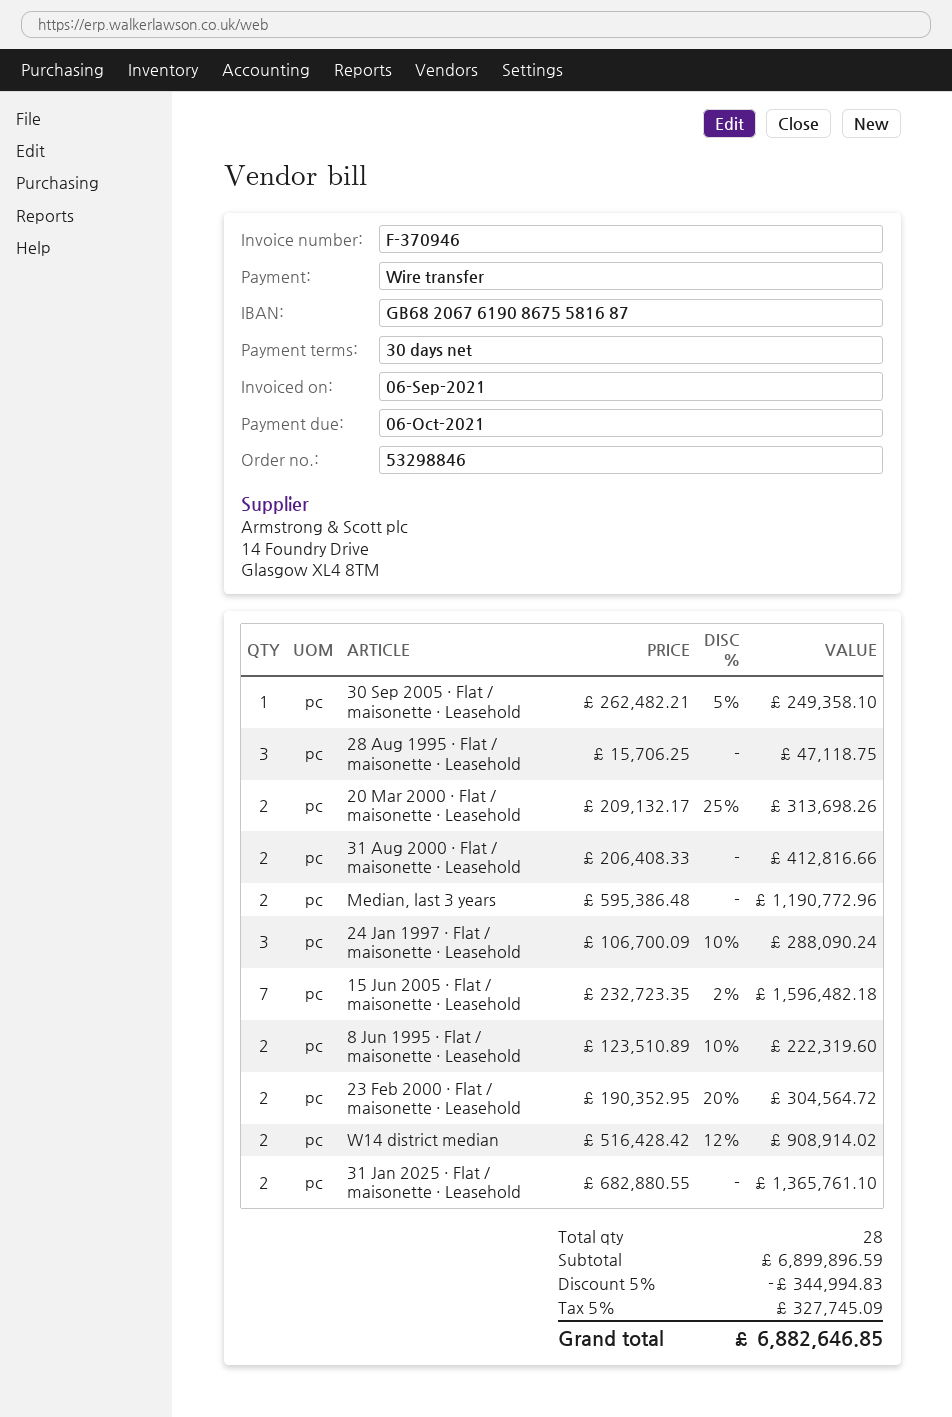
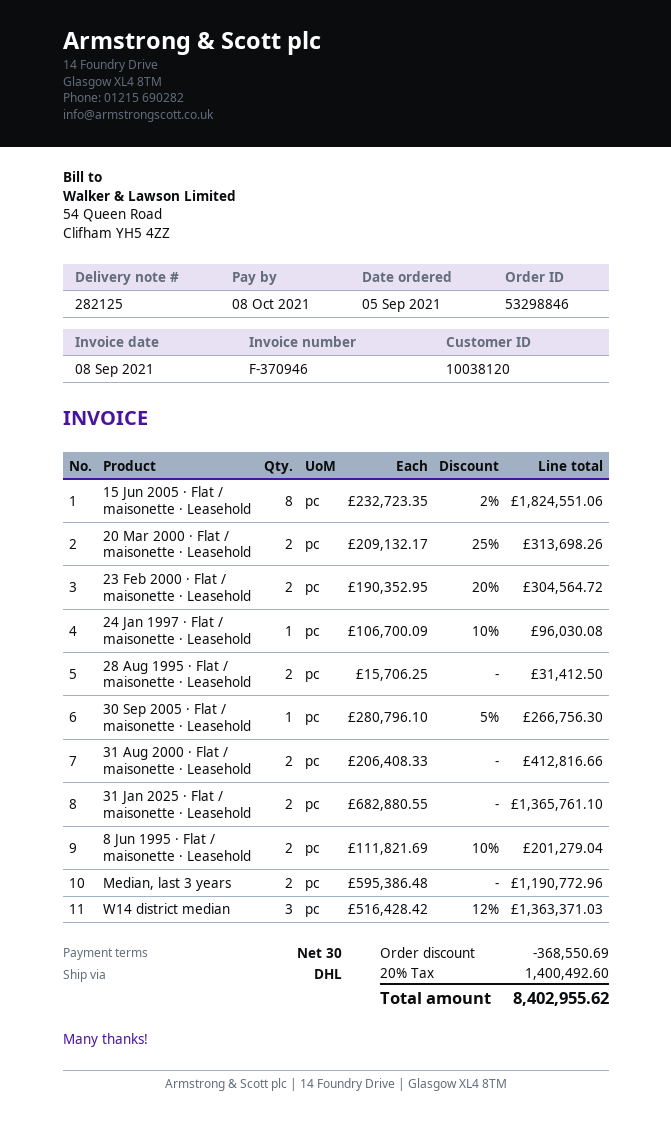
invoice date: 2021-09-06 -> 2021-09-08
due date: 2021-10-06 -> 2021-10-08
30 Sep 2005 · Flat / maisonette · Leasehold: 1 x 262482.21 - 5% = 249358.10 -> 1 x 280796.10 - 5% = 266756.30
28 Aug 1995 · Flat / maisonette · Leasehold: 3 x 15706.25 = 47118.75 -> 2 x 15706.25 = 31412.50
24 Jan 1997 · Flat / maisonette · Leasehold: 3 x 106700.09 - 10% = 288090.24 -> 1 x 106700.09 - 10% = 96030.08
15 Jun 2005 · Flat / maisonette · Leasehold: 7 x 232723.35 - 2% = 1596482.18 -> 8 x 232723.35 - 2% = 1824551.06
8 Jun 1995 · Flat / maisonette · Leasehold: 2 x 123510.89 - 10% = 222319.60 -> 2 x 111821.69 - 10% = 201279.04
W14 district median: 2 x 516428.42 - 12% = 908914.02 -> 3 x 516428.42 - 12% = 1363371.03
discount: 344994.83 -> 368550.69
tax: 5% = 327745.09 -> 20% = 1400492.60
total: 6882646.85 -> 8402955.62

